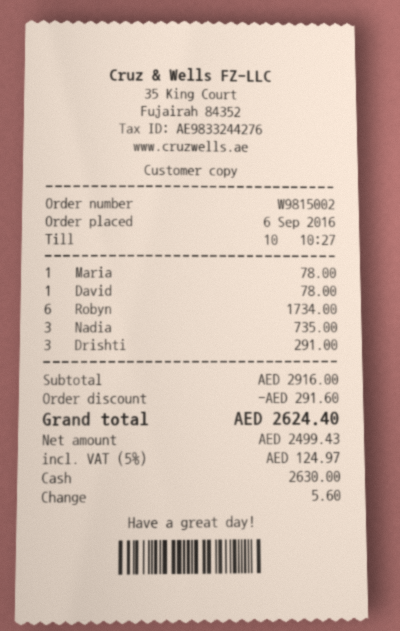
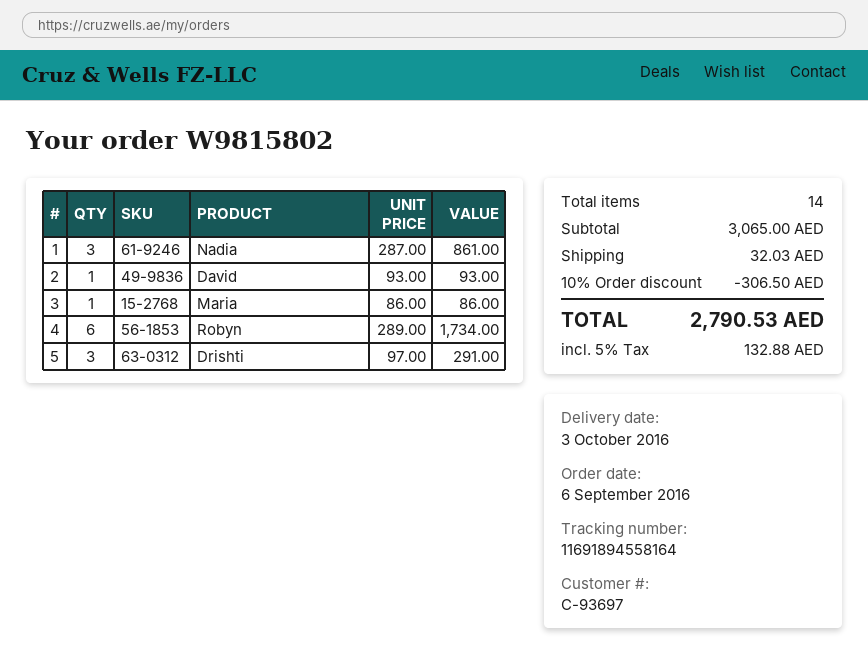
order number: W9815002 -> W9815802
Maria: 1 for 78.00 -> 1 for 86.00
David: 1 for 78.00 -> 1 for 93.00
Nadia: 3 for 735.00 -> 3 for 861.00
subtotal: 2916.00 -> 3065.00
discount: 291.60 -> 306.50
shipping: none -> 32.03
tax: 5% = 124.97 -> 5% = 132.88
total: 2624.40 -> 2790.53

